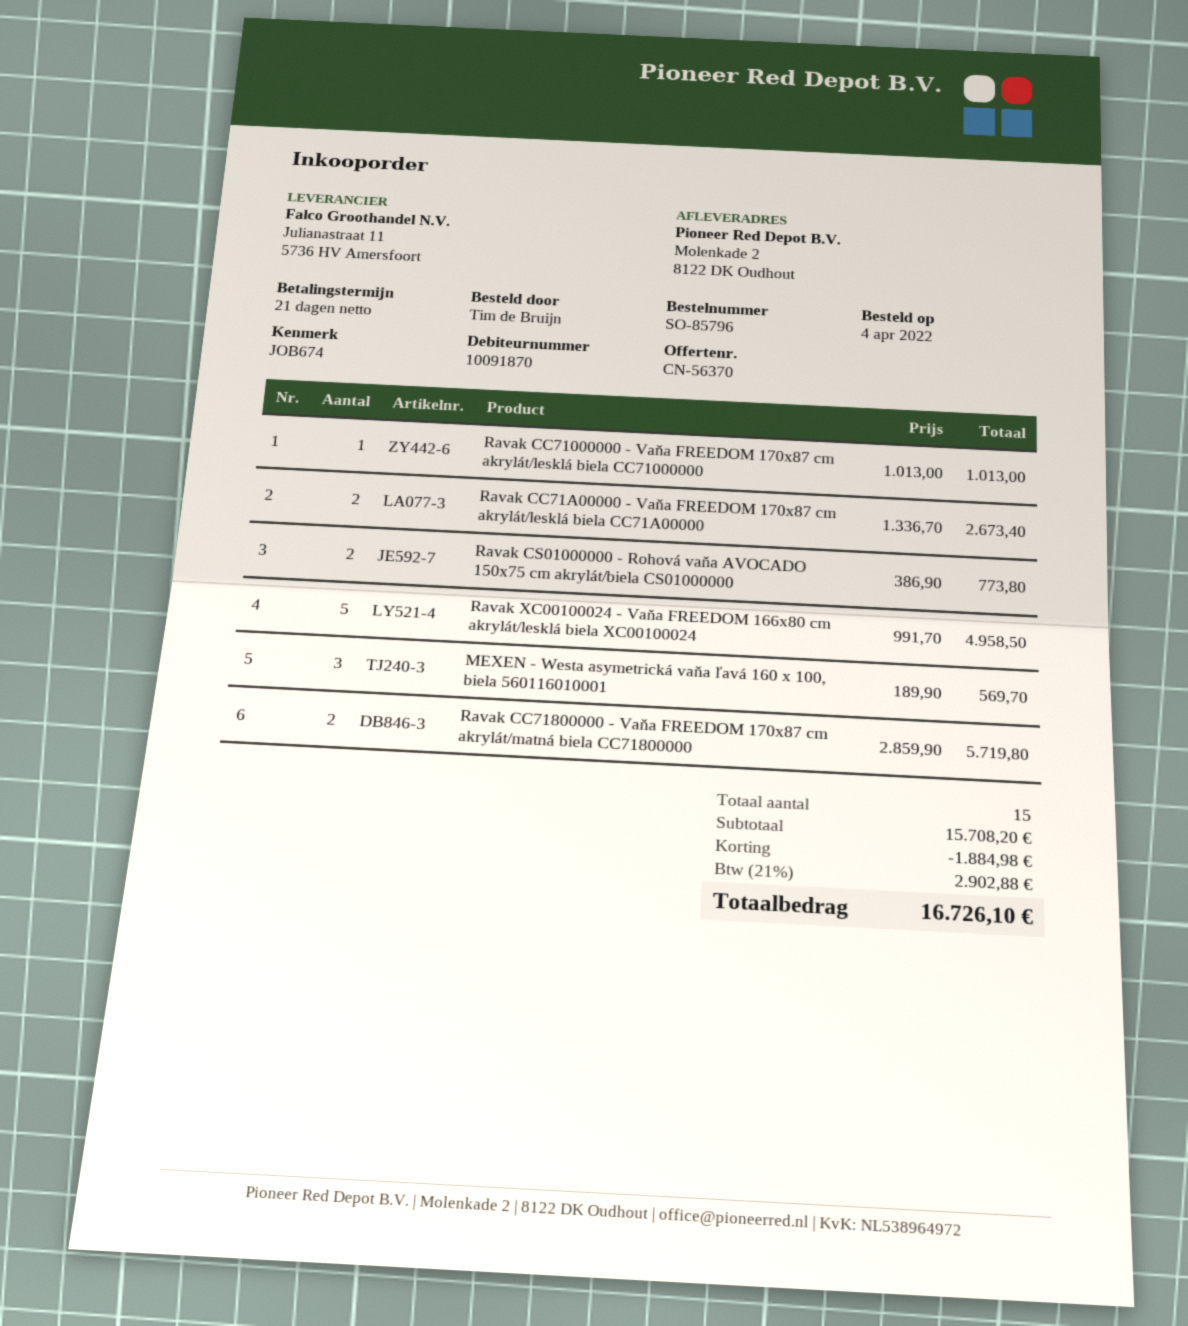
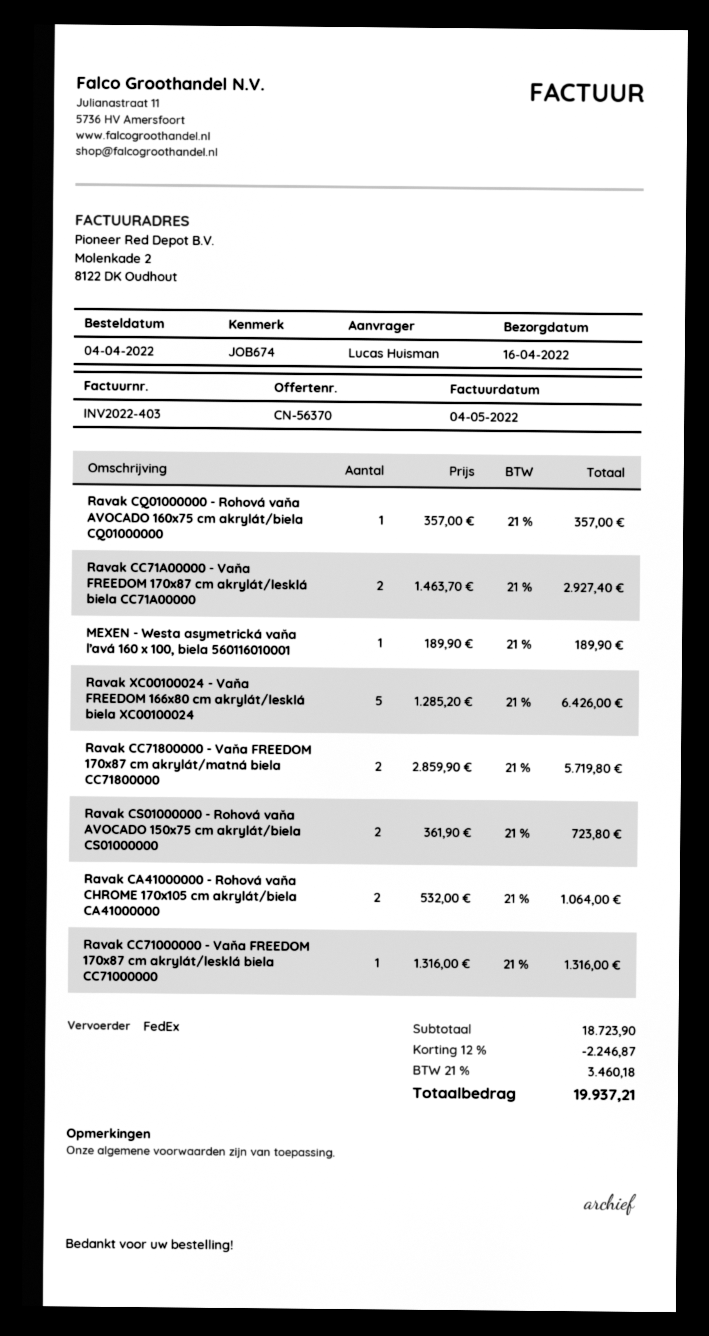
ordered by: Tim de Bruijn -> Lucas Huisman
Ravak CC71000000 - Vaňa FREEDOM 170x87 cm akrylát/lesklá biela CC71000000: 1 x 1013.00 = 1013.00 -> 1 x 1316.00 = 1316.00
Ravak CC71A00000 - Vaňa FREEDOM 170x87 cm akrylát/lesklá biela CC71A00000: 2 x 1336.70 = 2673.40 -> 2 x 1463.70 = 2927.40
Ravak CS01000000 - Rohová vaňa AVOCADO 150x75 cm akrylát/biela CS01000000: 2 x 386.90 = 773.80 -> 2 x 361.90 = 723.80
Ravak XC00100024 - Vaňa FREEDOM 166x80 cm akrylát/lesklá biela XC00100024: 5 x 991.70 = 4958.50 -> 5 x 1285.20 = 6426.00
MEXEN - Westa asymetrická vaňa ľavá 160 x 100, biela 560116010001: 3 x 189.90 = 569.70 -> 1 x 189.90 = 189.90
Ravak CQ01000000 - Rohová vaňa AVOCADO 160x75 cm akrylát/biela CQ01000000: none -> 1 x 357.00 = 357.00
Ravak CA41000000 - Rohová vaňa CHROME 170x105 cm akrylát/biela CA41000000: none -> 2 x 532.00 = 1064.00
subtotal: 15708.20 -> 18723.90
discount: 1884.98 -> 2246.87
tax: 21% = 2902.88 -> 21% = 3460.18
total: 16726.10 -> 19937.21

